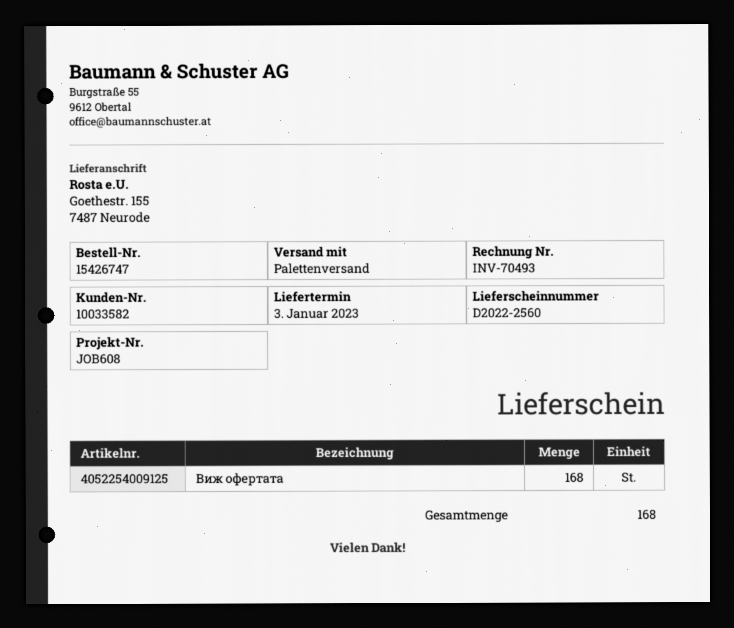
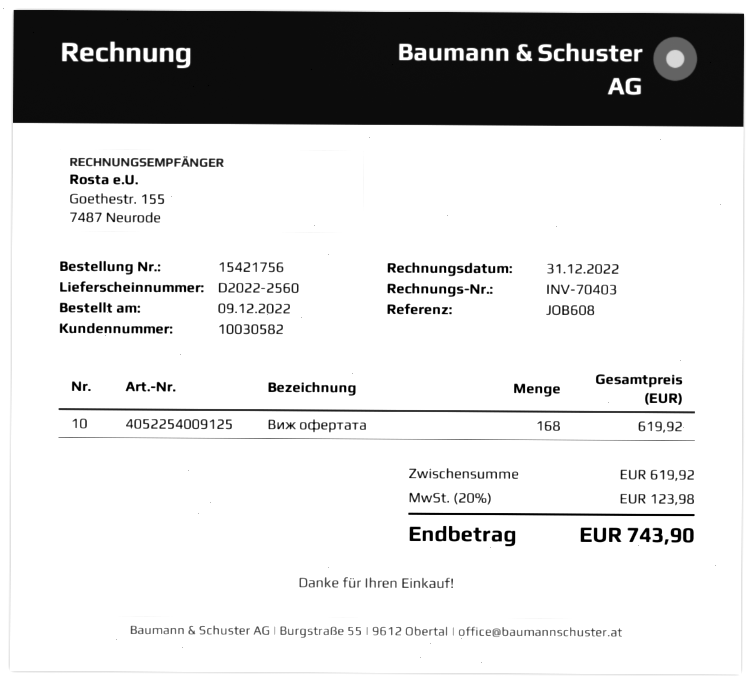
order number: 15426747 -> 15421756
invoice number: INV-70493 -> INV-70403
customer number: 10033582 -> 10030582

